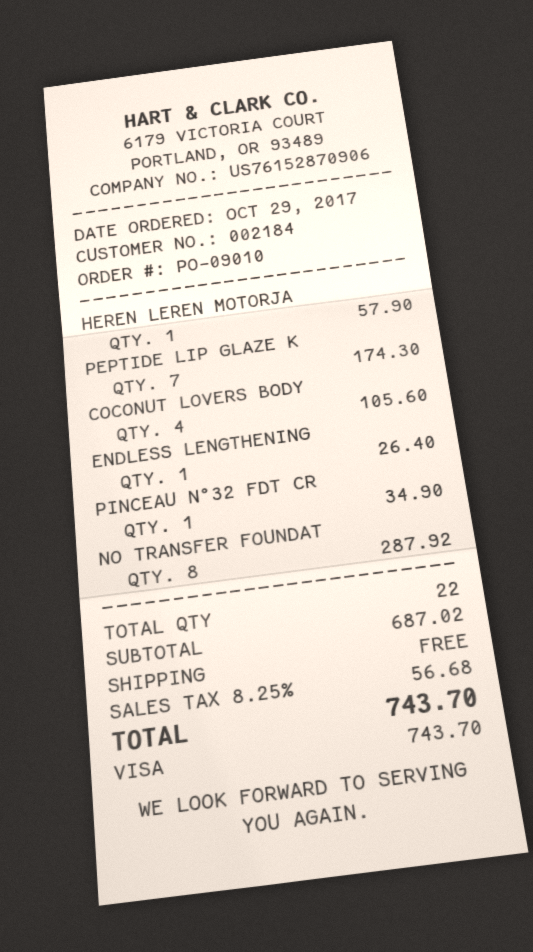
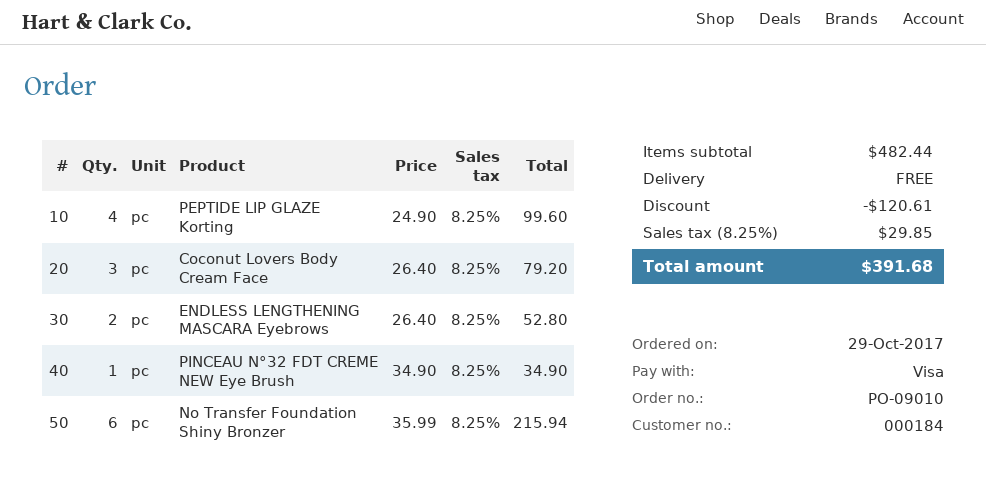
customer number: 002184 -> 000184
HEREN LEREN MOTORJA: 1 for 57.90 -> none
PEPTIDE LIP GLAZE K: 7 for 174.30 -> 4 for 99.60
COCONUT LOVERS BODY: 4 for 105.60 -> 3 for 79.20
ENDLESS LENGTHENING: 1 for 26.40 -> 2 for 52.80
NO TRANSFER FOUNDAT: 8 for 287.92 -> 6 for 215.94
subtotal: 687.02 -> 482.44
discount: none -> 120.61
tax: 8.25% = 56.68 -> 8.25% = 29.85
total: 743.70 -> 391.68

